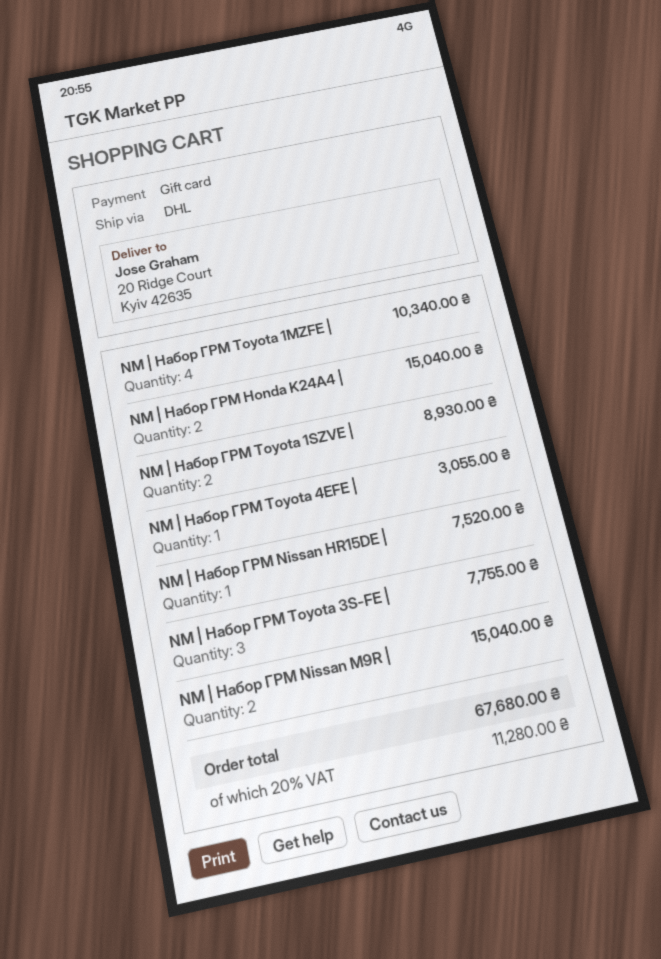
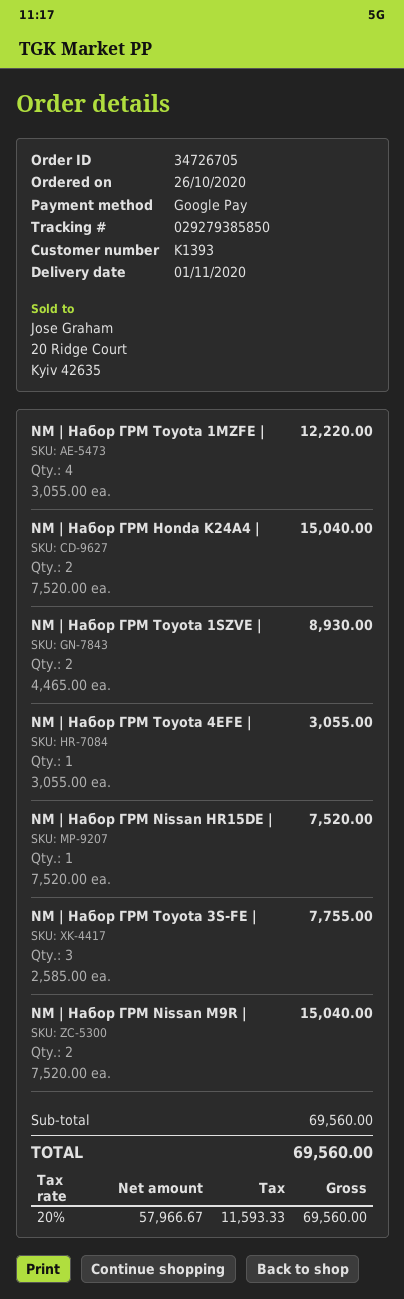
payment method: gift card -> Google Pay
NM | Набор ГРМ Toyota 1MZFE |: 4 for 10340.00 -> 4 for 12220.00
tax: 20% = 11280.00 -> 20% = 11593.33
total: 67680.00 -> 69560.00

